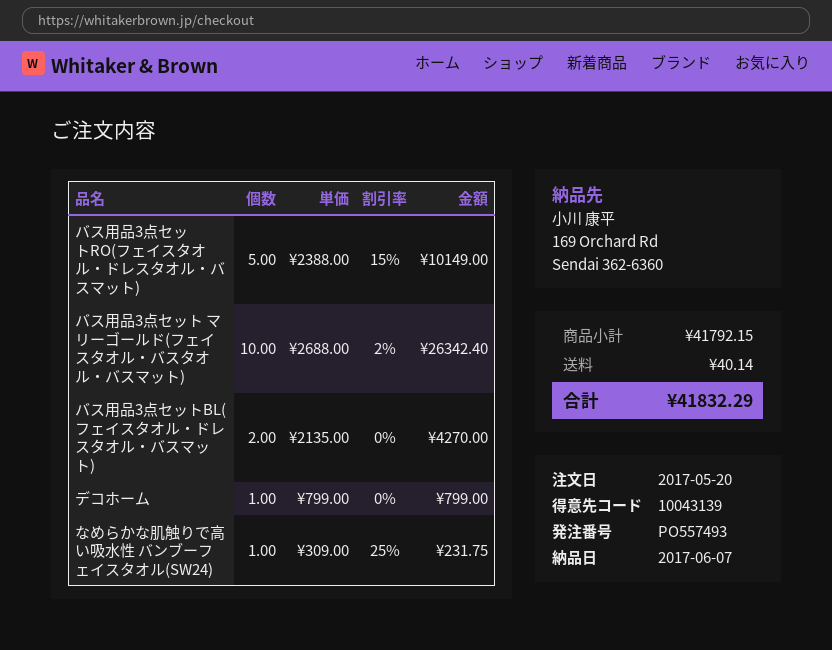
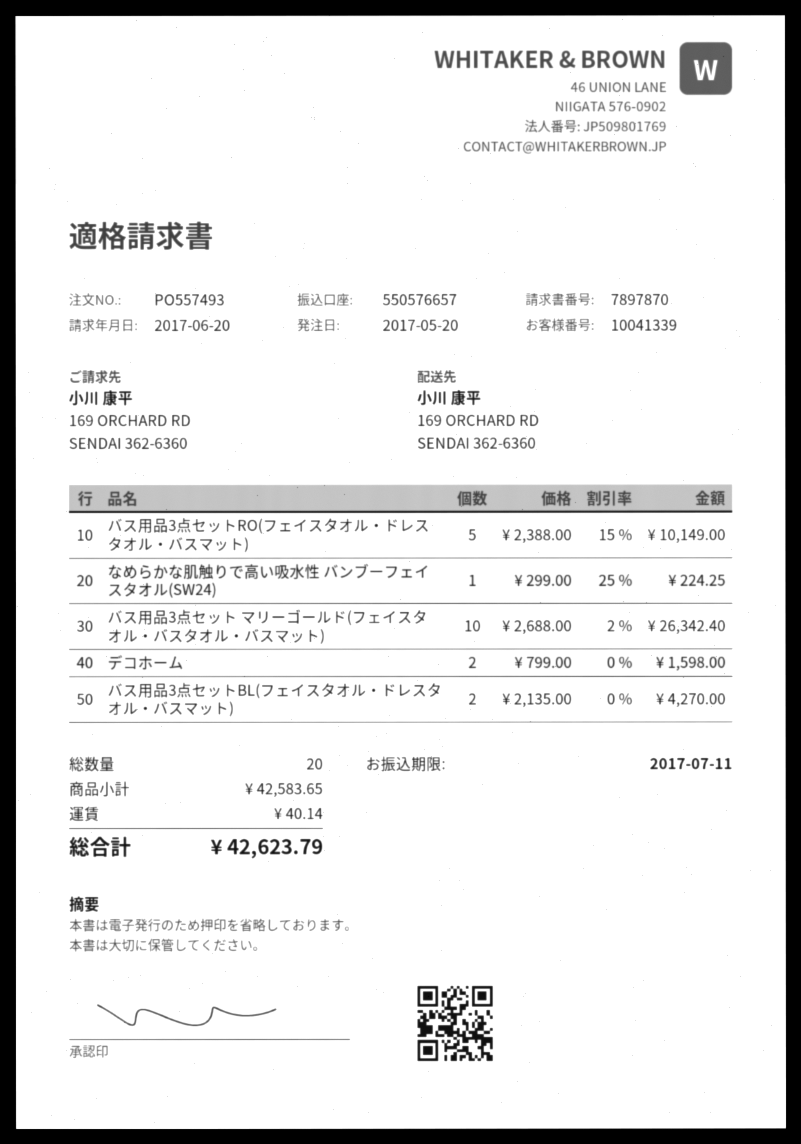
customer number: 10043139 -> 10041339
デコホーム: 1 x 799.00 = 799.00 -> 2 x 799.00 = 1598.00
なめらかな肌触りで高い吸水性 バンブーフェイスタオル(SW24): 1 x 309.00 - 25% = 231.75 -> 1 x 299.00 - 25% = 224.25
subtotal: 41792.15 -> 42583.65
total: 41832.29 -> 42623.79

